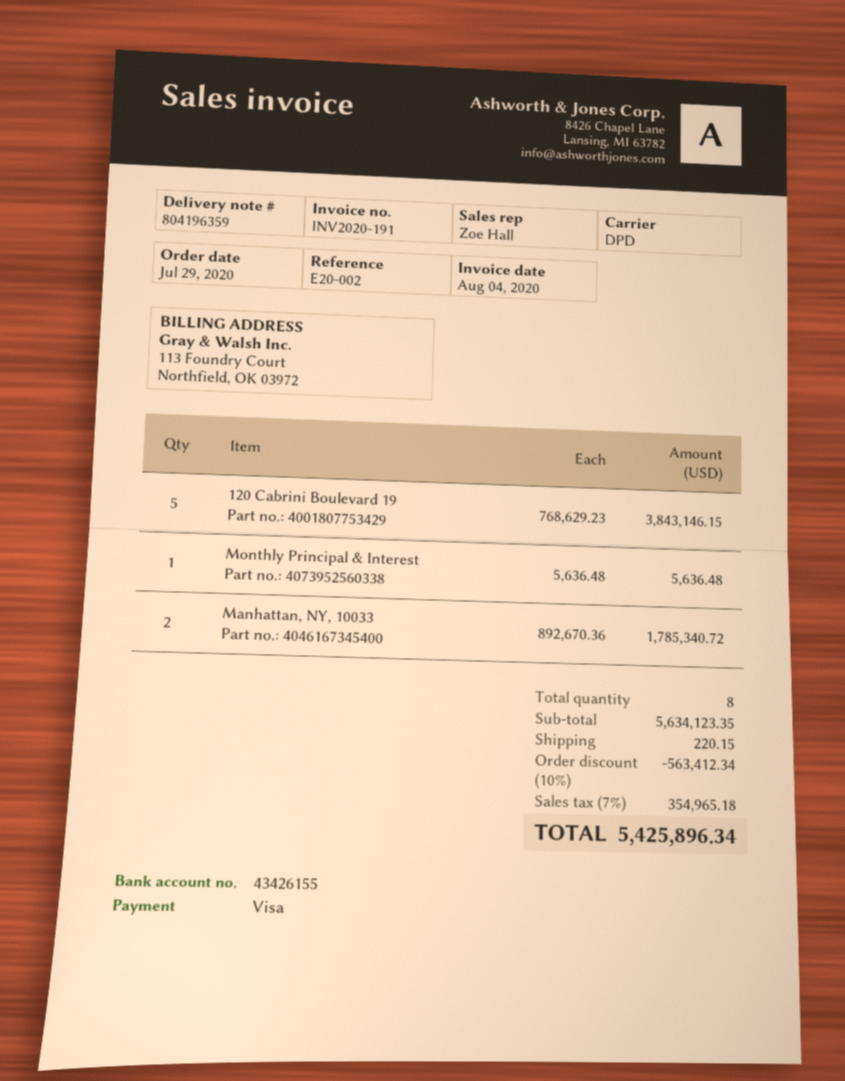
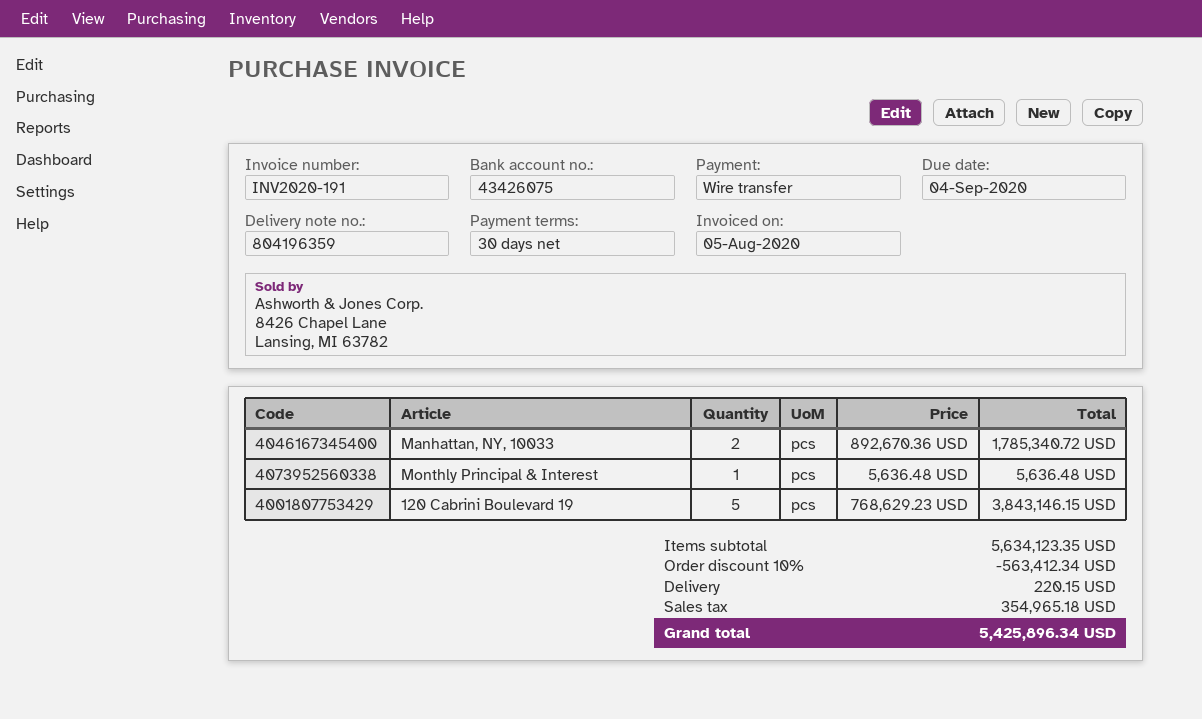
invoice date: 2020-08-04 -> 2020-08-05
payment method: Visa -> bank transfer
bank account: 43426155 -> 43426075

